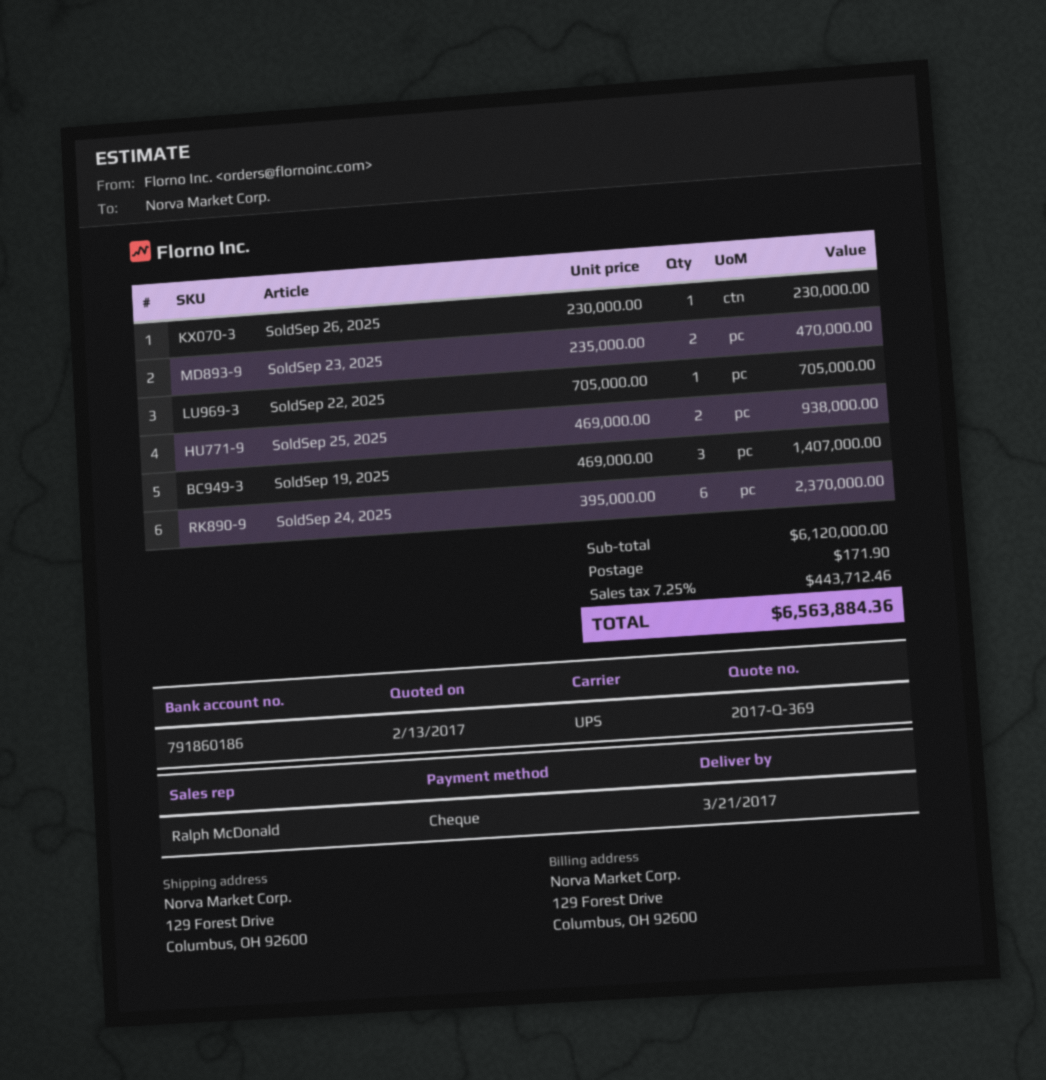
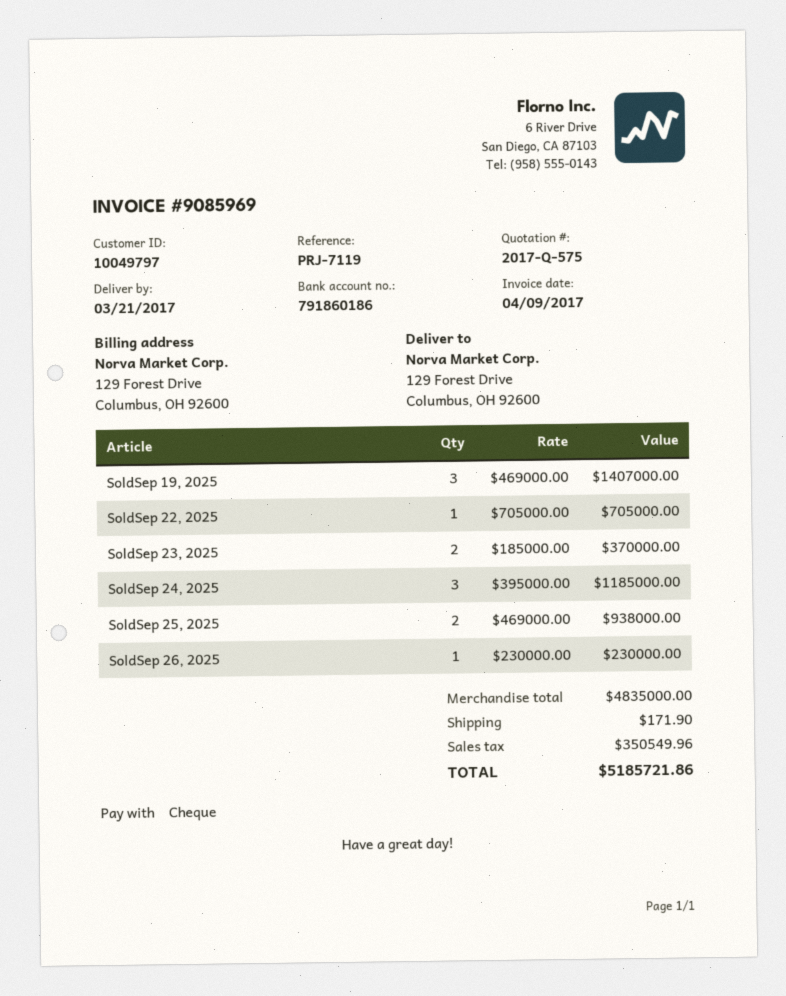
quote number: 2017-Q-369 -> 2017-Q-575
SoldSep 23, 2025: 2 x 235000.00 = 470000.00 -> 2 x 185000.00 = 370000.00
SoldSep 24, 2025: 6 x 395000.00 = 2370000.00 -> 3 x 395000.00 = 1185000.00
subtotal: 6120000.00 -> 4835000.00
tax: 443712.46 -> 350549.96
total: 6563884.36 -> 5185721.86

